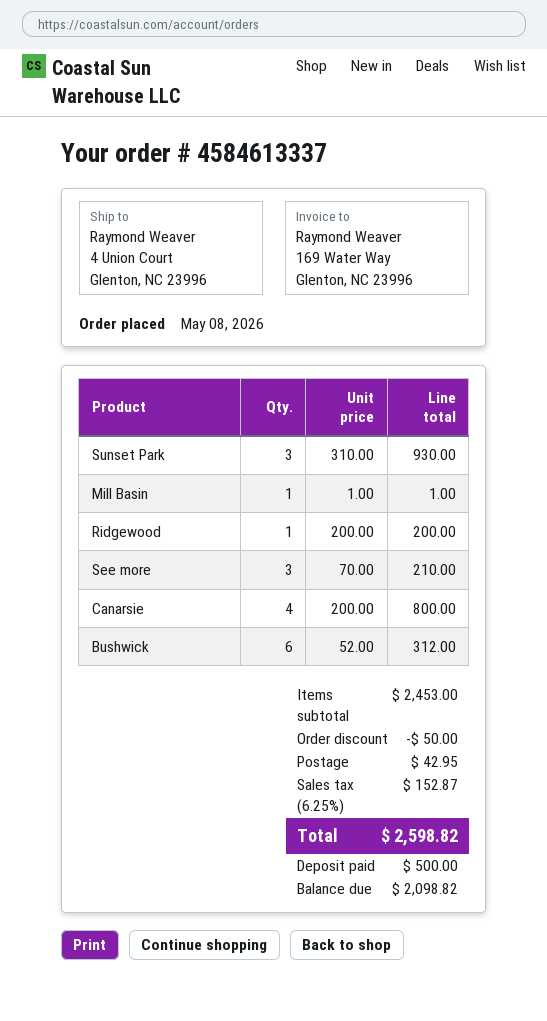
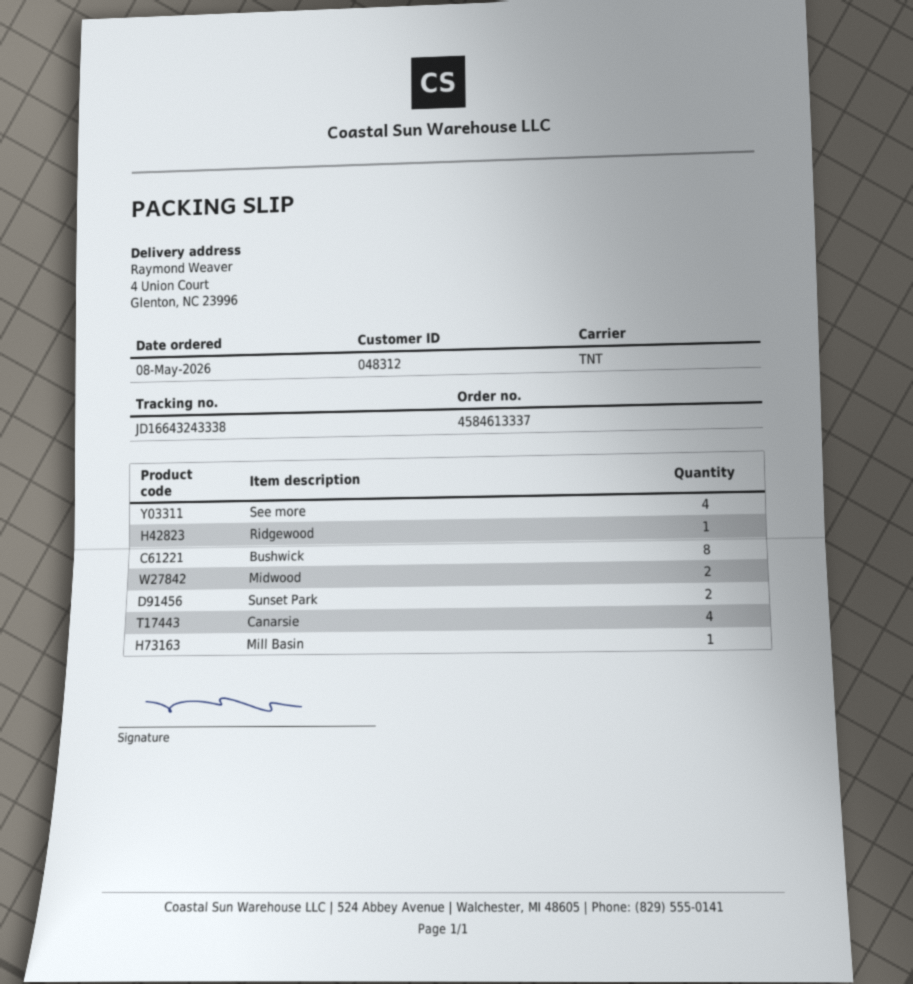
Sunset Park: 3 -> 2
See more: 3 -> 4
Bushwick: 6 -> 8
Midwood: none -> 2

